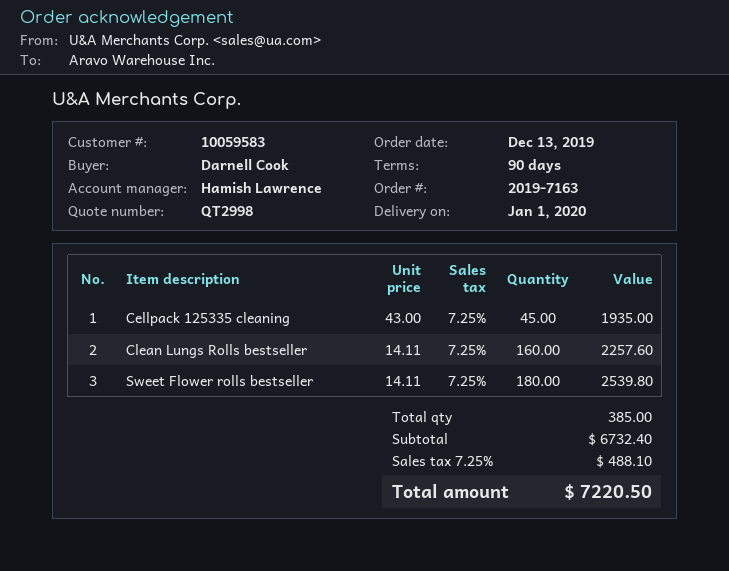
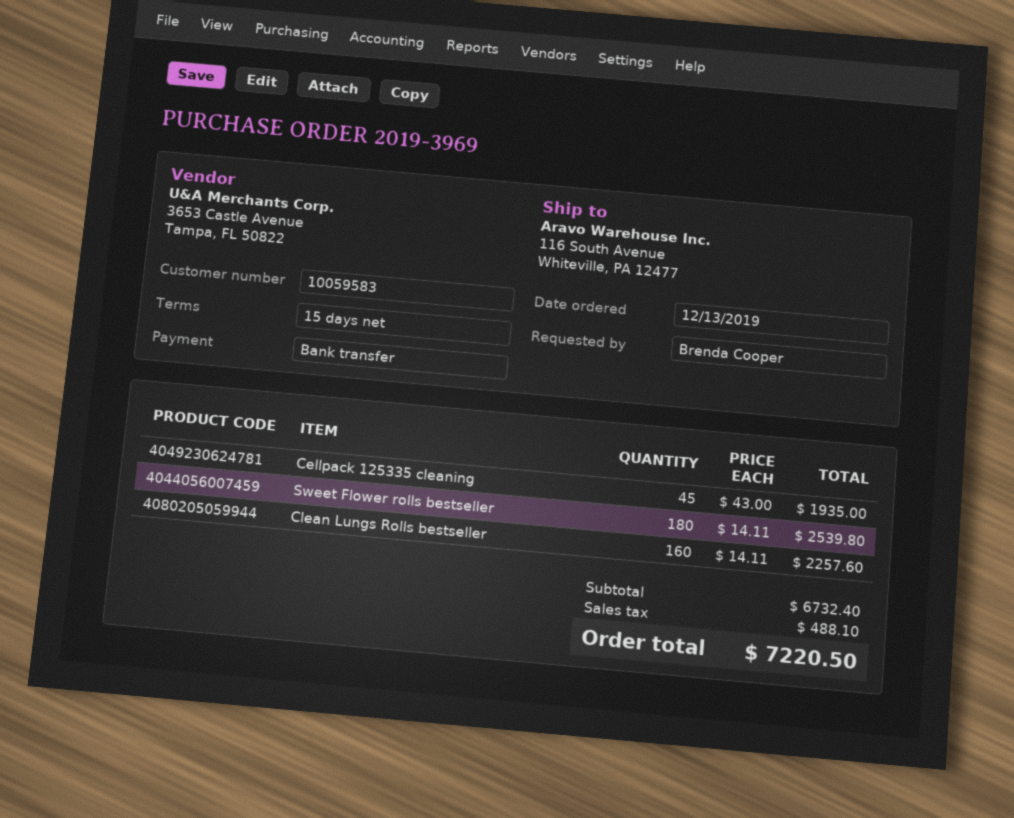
order number: 2019-7163 -> 2019-3969
payment terms: 90 days -> 15 days
ordered by: Darnell Cook -> Brenda Cooper

